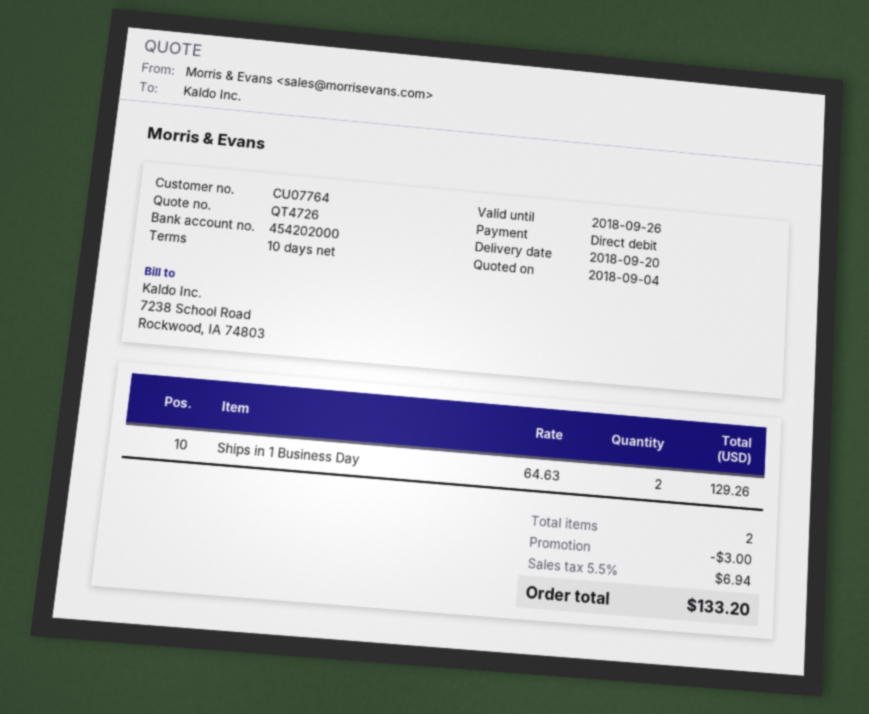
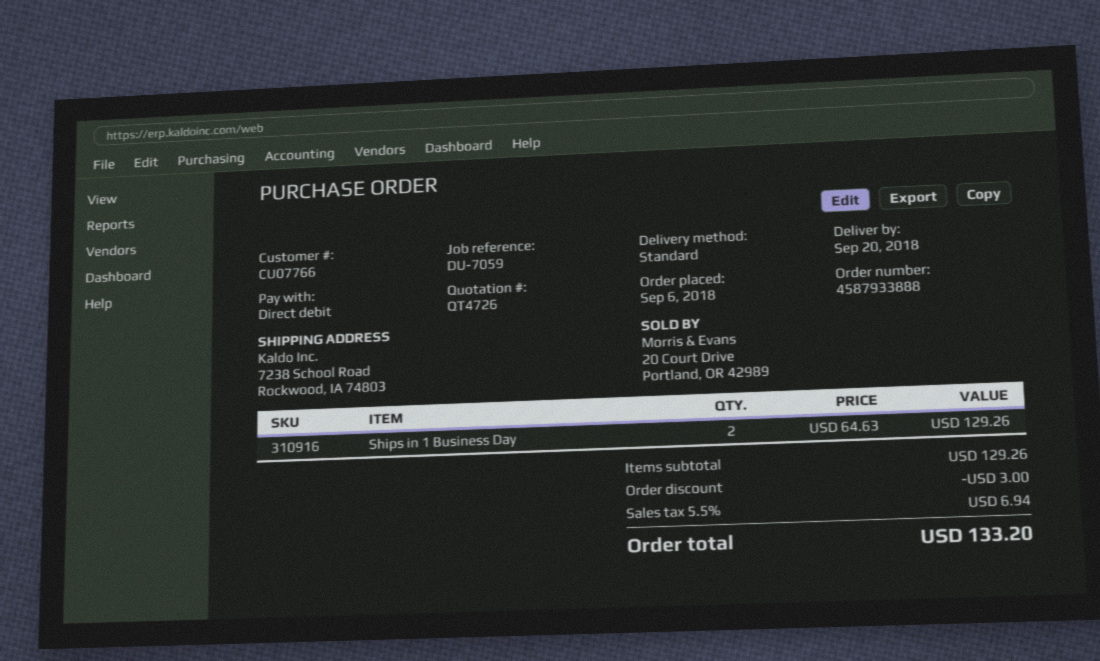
customer number: CU07764 -> CU07766

